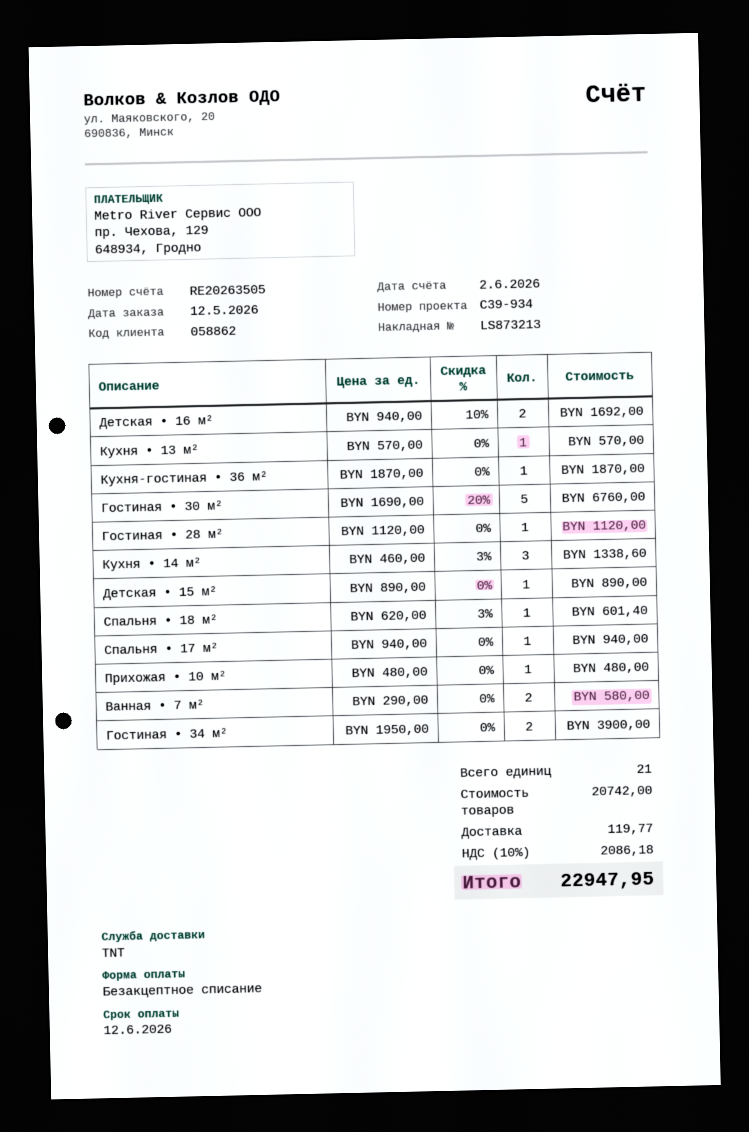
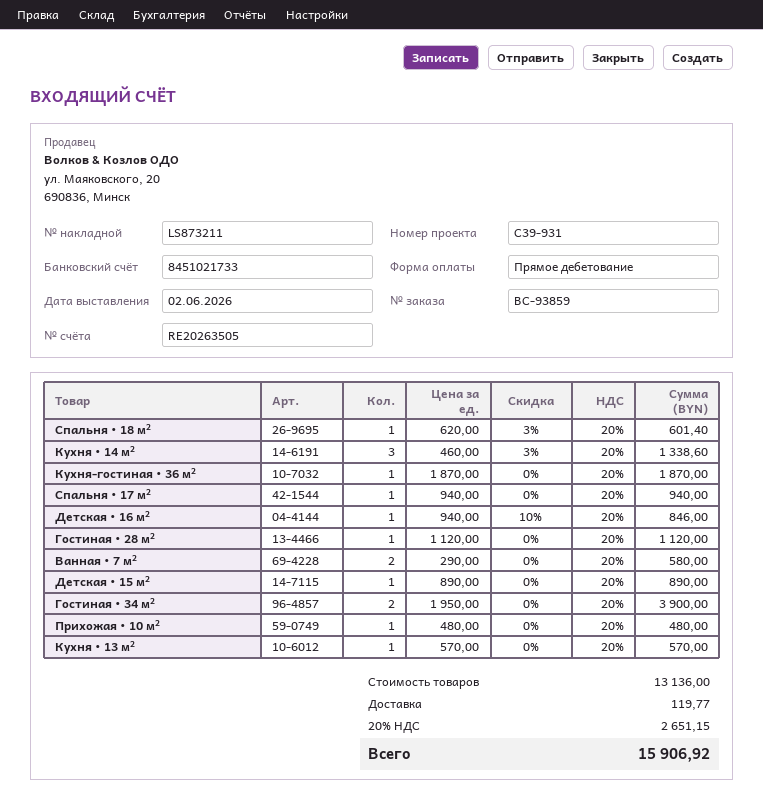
delivery note number: LS873213 -> LS873211
reference: C39-934 -> C39-931
Детская • 16 м²: 2 x 940.00 - 10% = 1692.00 -> 1 x 940.00 - 10% = 846.00
Гостиная • 30 м²: 5 x 1690.00 - 20% = 6760.00 -> none
subtotal: 20742.00 -> 13136.00
tax: 10% = 2086.18 -> 20% = 2651.15
total: 22947.95 -> 15906.92

